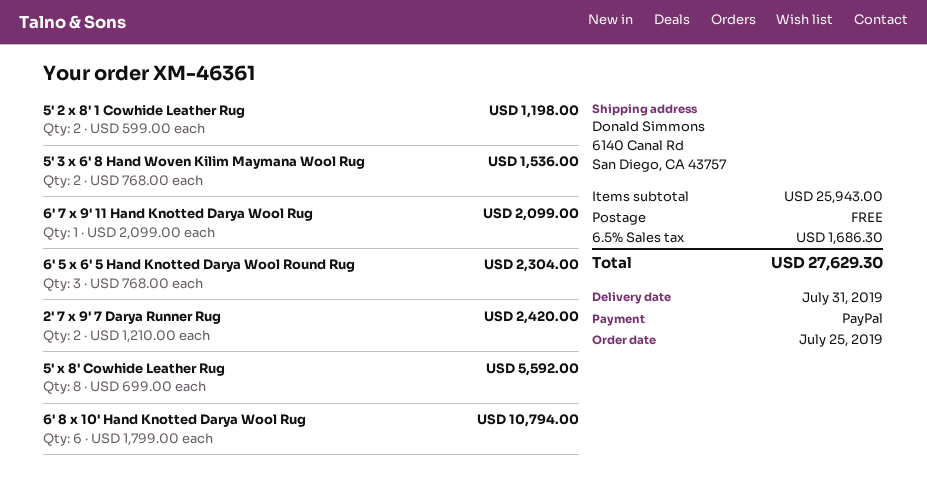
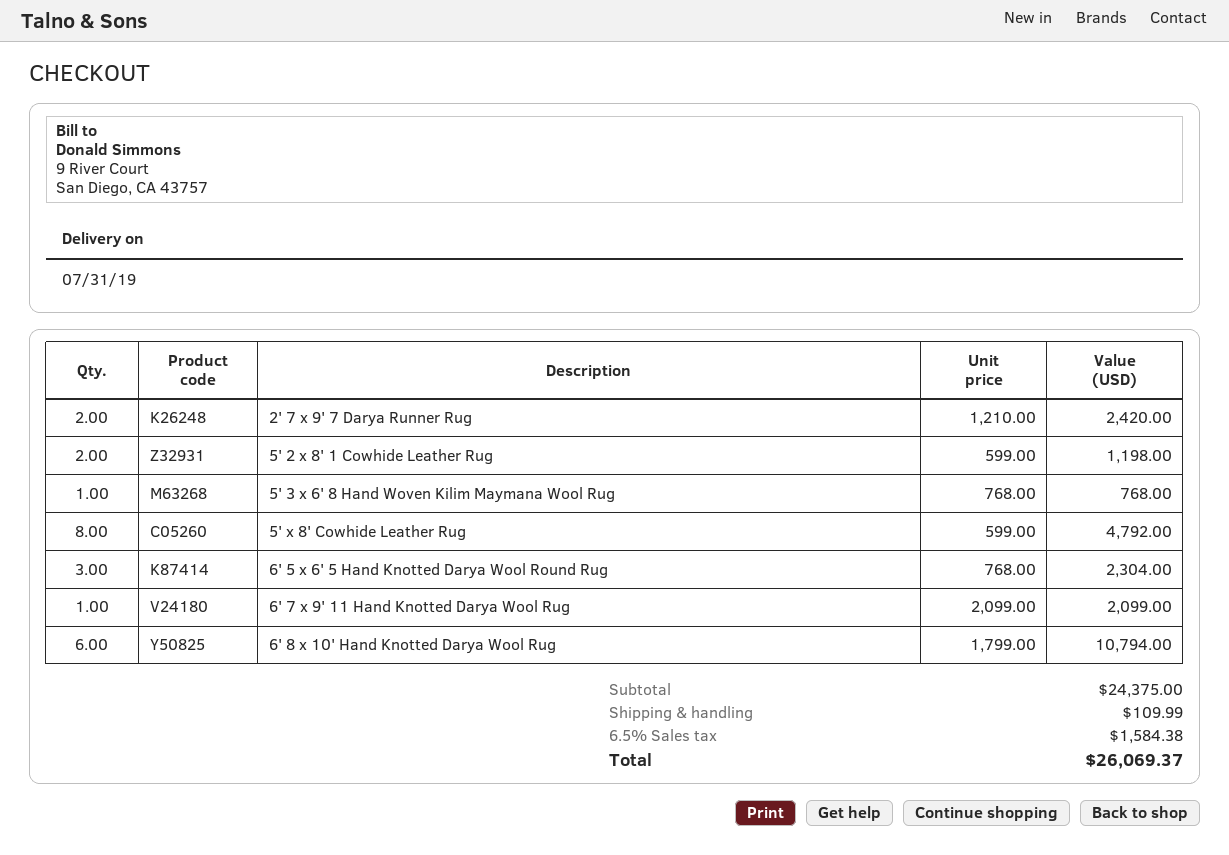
5' 3 x 6' 8 Hand Woven Kilim Maymana Wool Rug: 2 x 768.00 = 1536.00 -> 1 x 768.00 = 768.00
5' x 8' Cowhide Leather Rug: 8 x 699.00 = 5592.00 -> 8 x 599.00 = 4792.00
subtotal: 25943.00 -> 24375.00
shipping: 0.00 -> 109.99
tax: 6.5% = 1686.30 -> 6.5% = 1584.38
total: 27629.30 -> 26069.37

